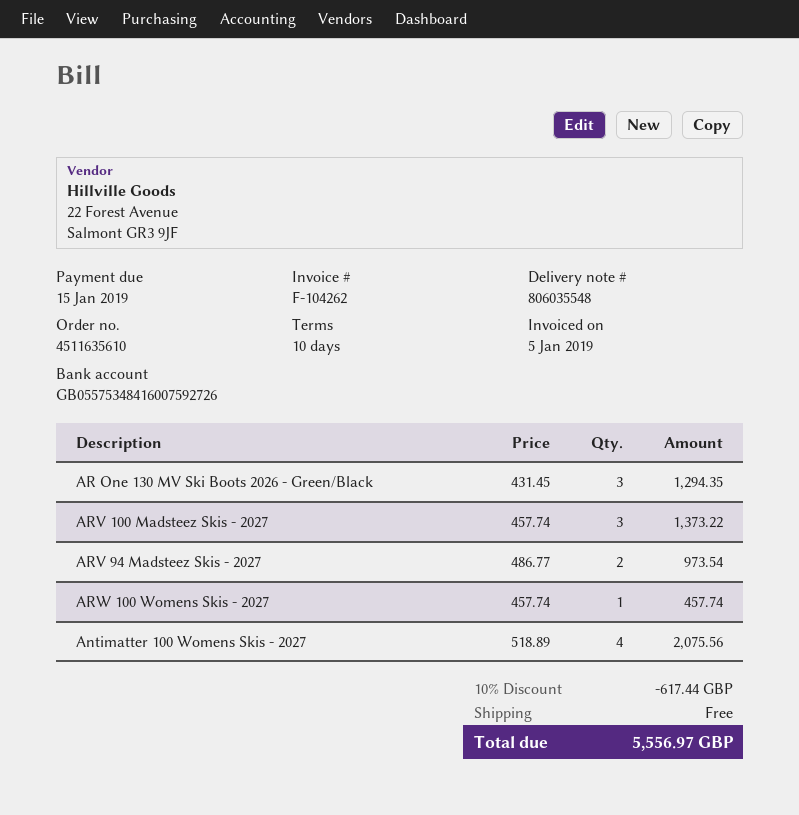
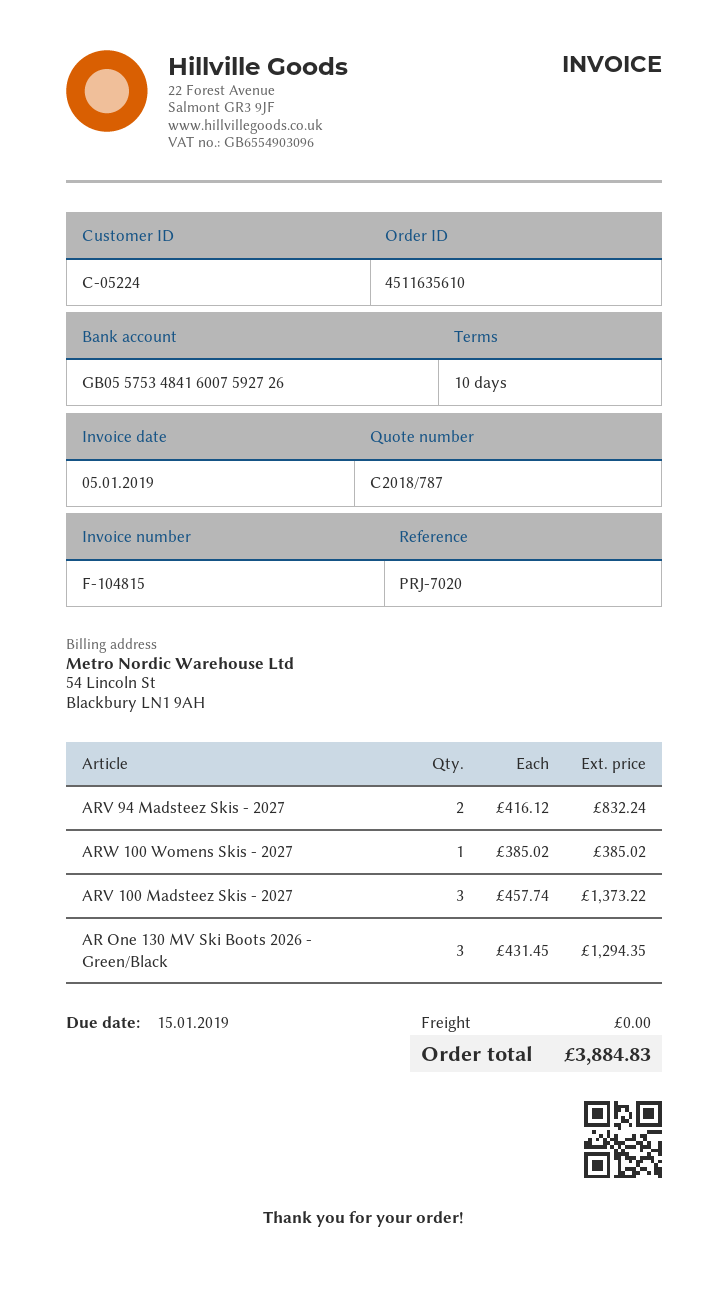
invoice number: F-104262 -> F-104815
ARV 94 Madsteez Skis - 2027: 2 x 486.77 = 973.54 -> 2 x 416.12 = 832.24
ARW 100 Womens Skis - 2027: 1 x 457.74 = 457.74 -> 1 x 385.02 = 385.02
Antimatter 100 Womens Skis - 2027: 4 x 518.89 = 2075.56 -> none
discount: 10% = 617.44 -> none
total: 5556.97 -> 3884.83

